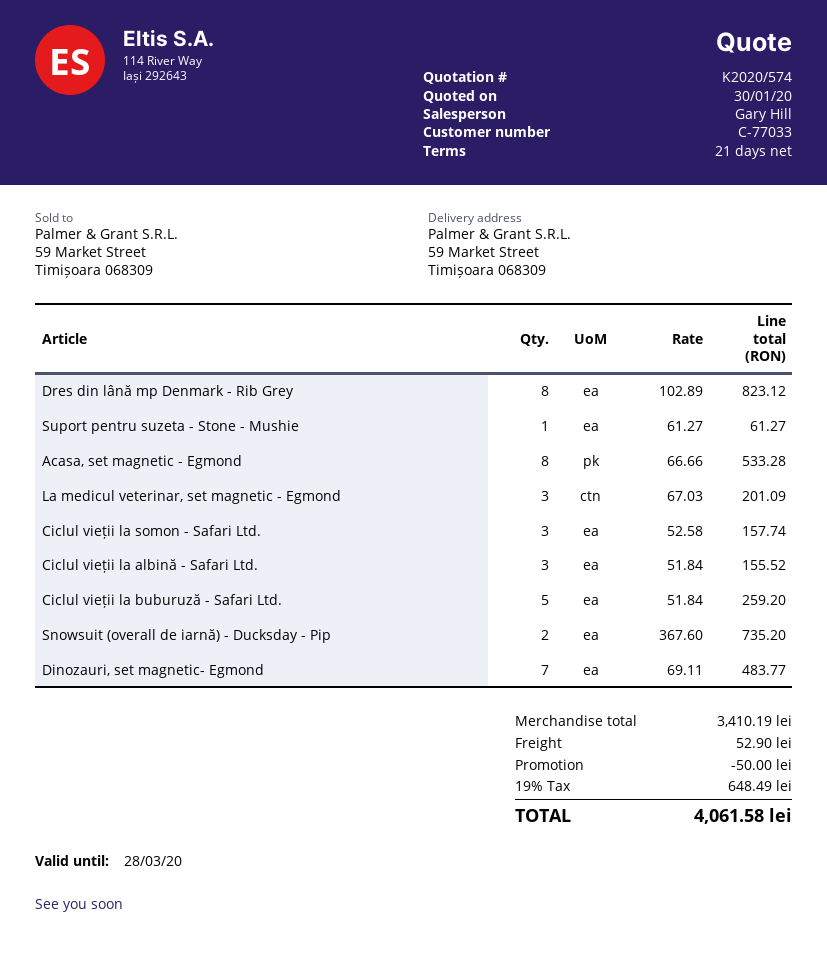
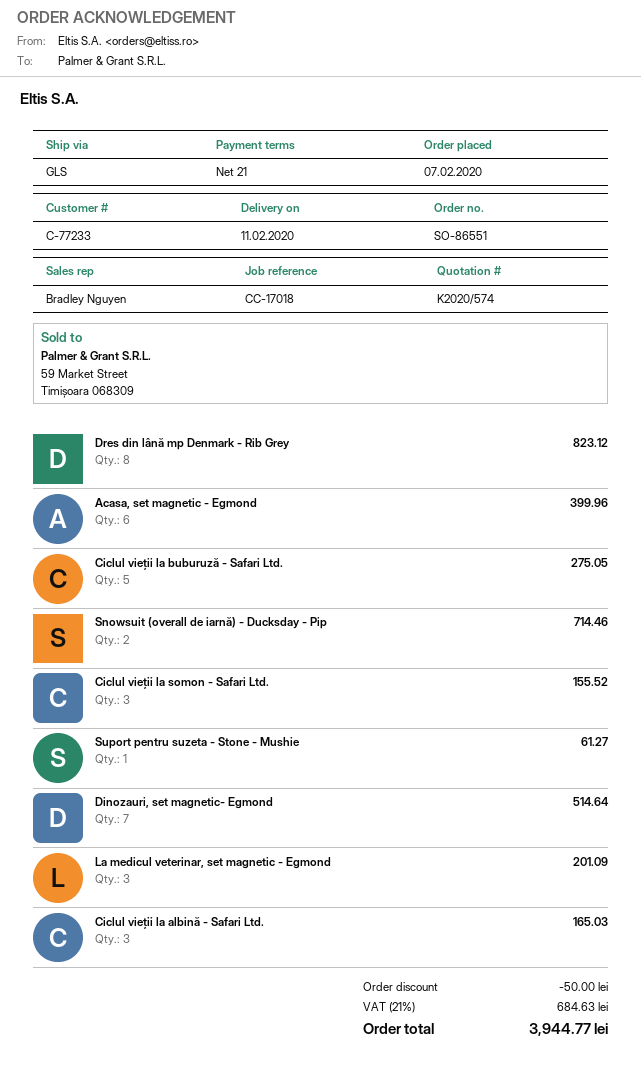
customer number: C-77033 -> C-77233
sales rep: Gary Hill -> Bradley Nguyen
Acasa, set magnetic - Egmond: 8 for 533.28 -> 6 for 399.96
Ciclul vieții la somon - Safari Ltd.: 3 for 157.74 -> 3 for 155.52
Ciclul vieții la albină - Safari Ltd.: 3 for 155.52 -> 3 for 165.03
Ciclul vieții la buburuză - Safari Ltd.: 5 for 259.20 -> 5 for 275.05
Snowsuit (overall de iarnă) - Ducksday - Pip: 2 for 735.20 -> 2 for 714.46
Dinozauri, set magnetic- Egmond: 7 for 483.77 -> 7 for 514.64
shipping: 52.90 -> none
tax: 19% = 648.49 -> 21% = 684.63
total: 4061.58 -> 3944.77

